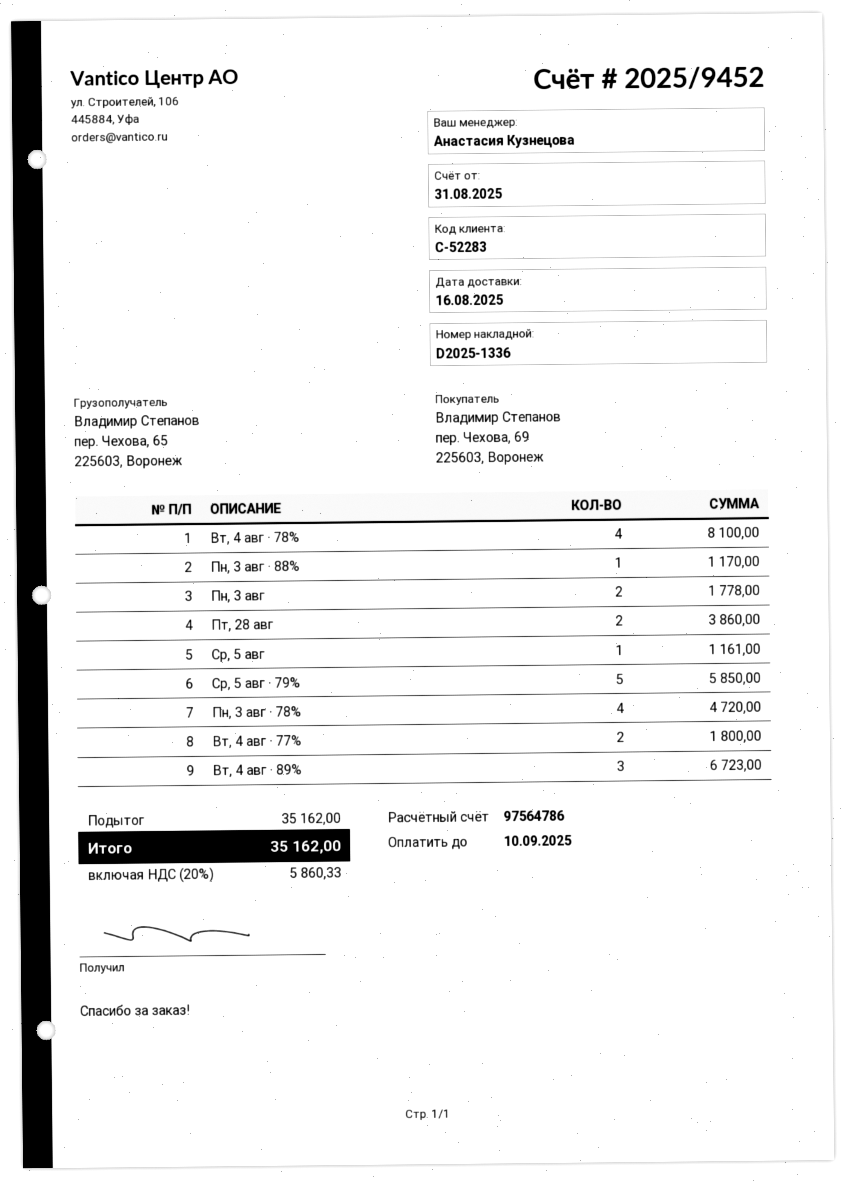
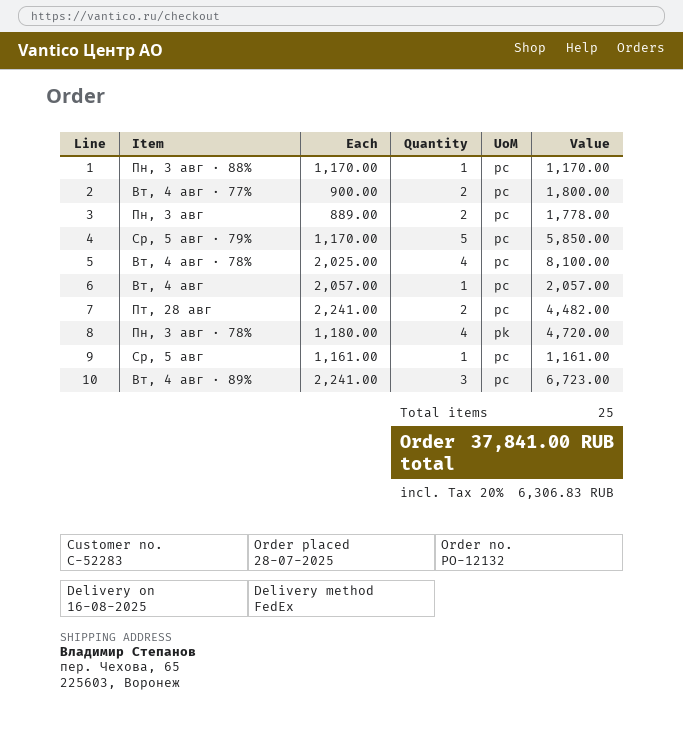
Пт, 28 авг: 2 for 3860.00 -> 2 for 4482.00
Вт, 4 авг: none -> 1 for 2057.00
tax: 20% = 5860.33 -> 20% = 6306.83
total: 35162.00 -> 37841.00

